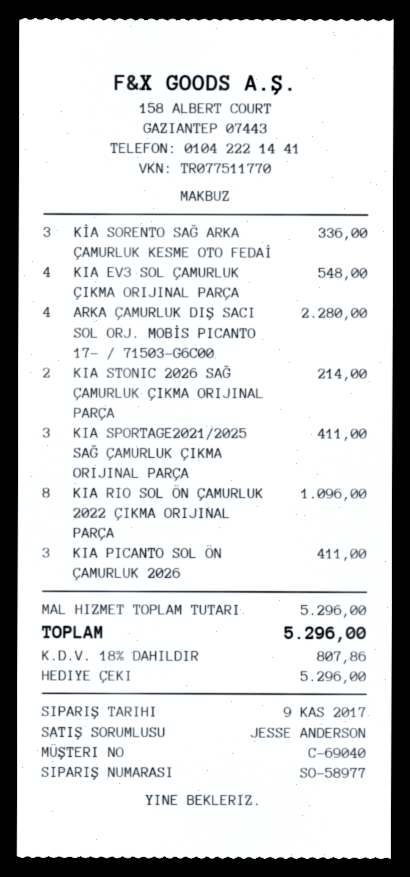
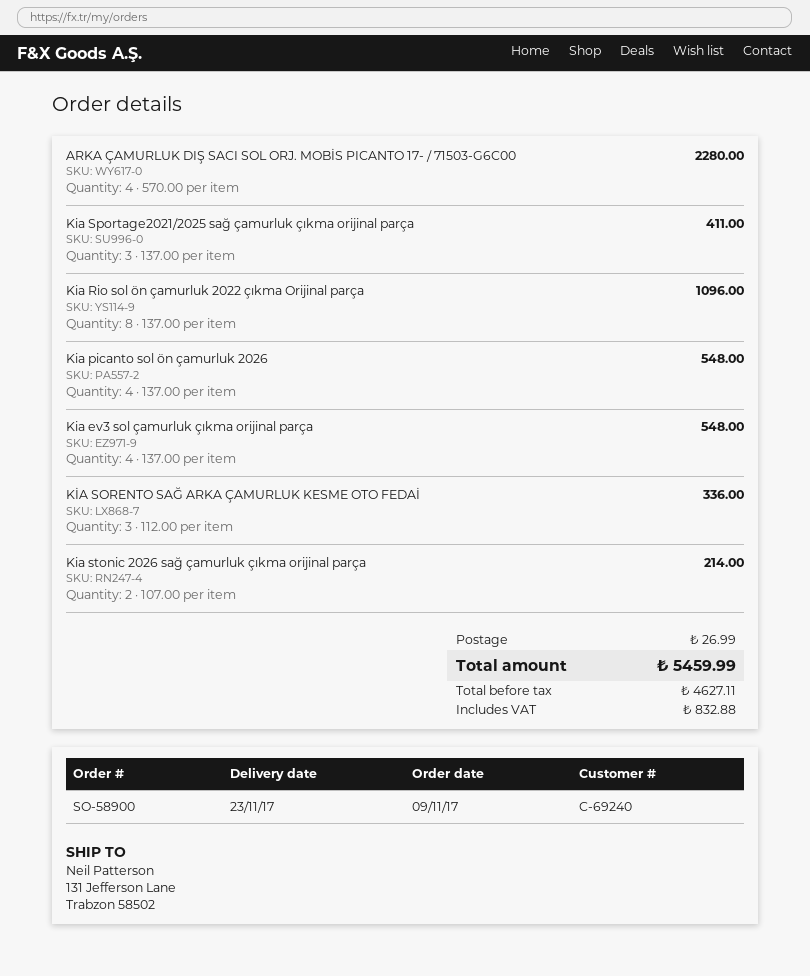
order number: SO-58977 -> SO-58900
customer number: C-69040 -> C-69240
KIA PICANTO SOL ÖN ÇAMURLUK 2026: 3 for 411.00 -> 4 for 548.00
shipping: none -> 26.99
tax: 807.86 -> 832.88
total: 5296.00 -> 5459.99

